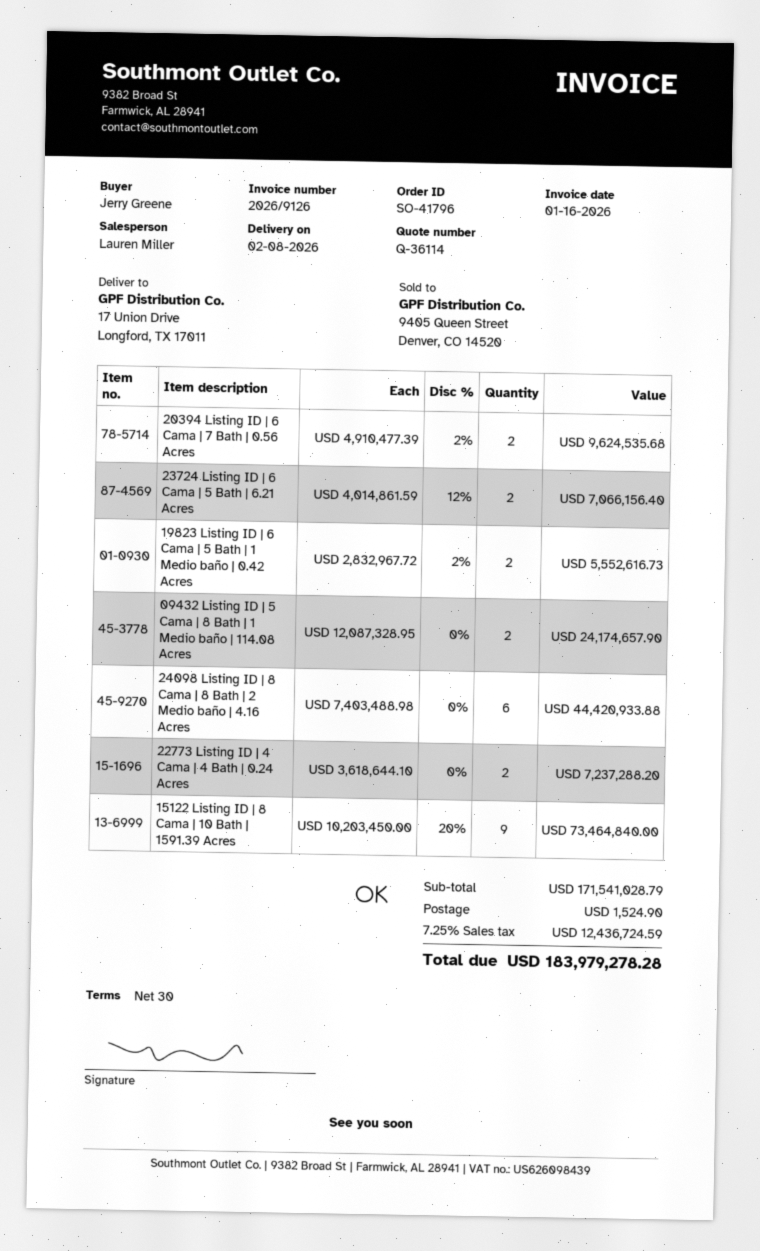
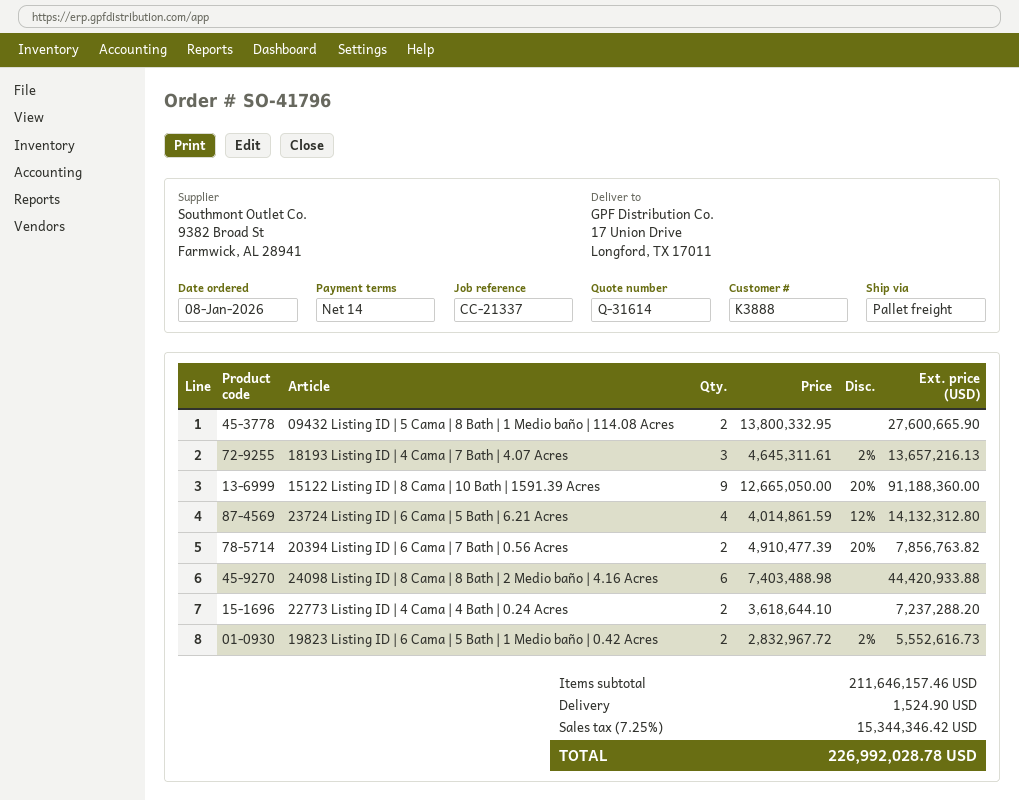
quote number: Q-36114 -> Q-31614
payment terms: 30 days -> 14 days
20394 Listing ID | 6 Cama | 7 Bath | 0.56 Acres: 2 x 4910477.39 - 2% = 9624535.68 -> 2 x 4910477.39 - 20% = 7856763.82
23724 Listing ID | 6 Cama | 5 Bath | 6.21 Acres: 2 x 4014861.59 - 12% = 7066156.40 -> 4 x 4014861.59 - 12% = 14132312.80
09432 Listing ID | 5 Cama | 8 Bath | 1 Medio baño | 114.08 Acres: 2 x 12087328.95 = 24174657.90 -> 2 x 13800332.95 = 27600665.90
15122 Listing ID | 8 Cama | 10 Bath | 1591.39 Acres: 9 x 10203450.00 - 20% = 73464840.00 -> 9 x 12665050.00 - 20% = 91188360.00
18193 Listing ID | 4 Cama | 7 Bath | 4.07 Acres: none -> 3 x 4645311.61 - 2% = 13657216.13
subtotal: 171541028.79 -> 211646157.46
tax: 7.25% = 12436724.59 -> 7.25% = 15344346.42
total: 183979278.28 -> 226992028.78

